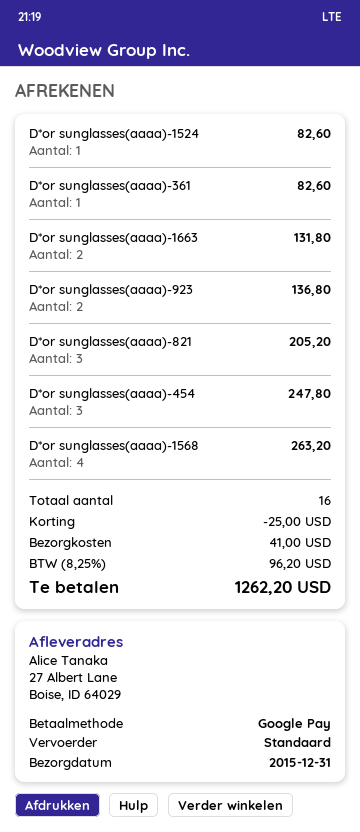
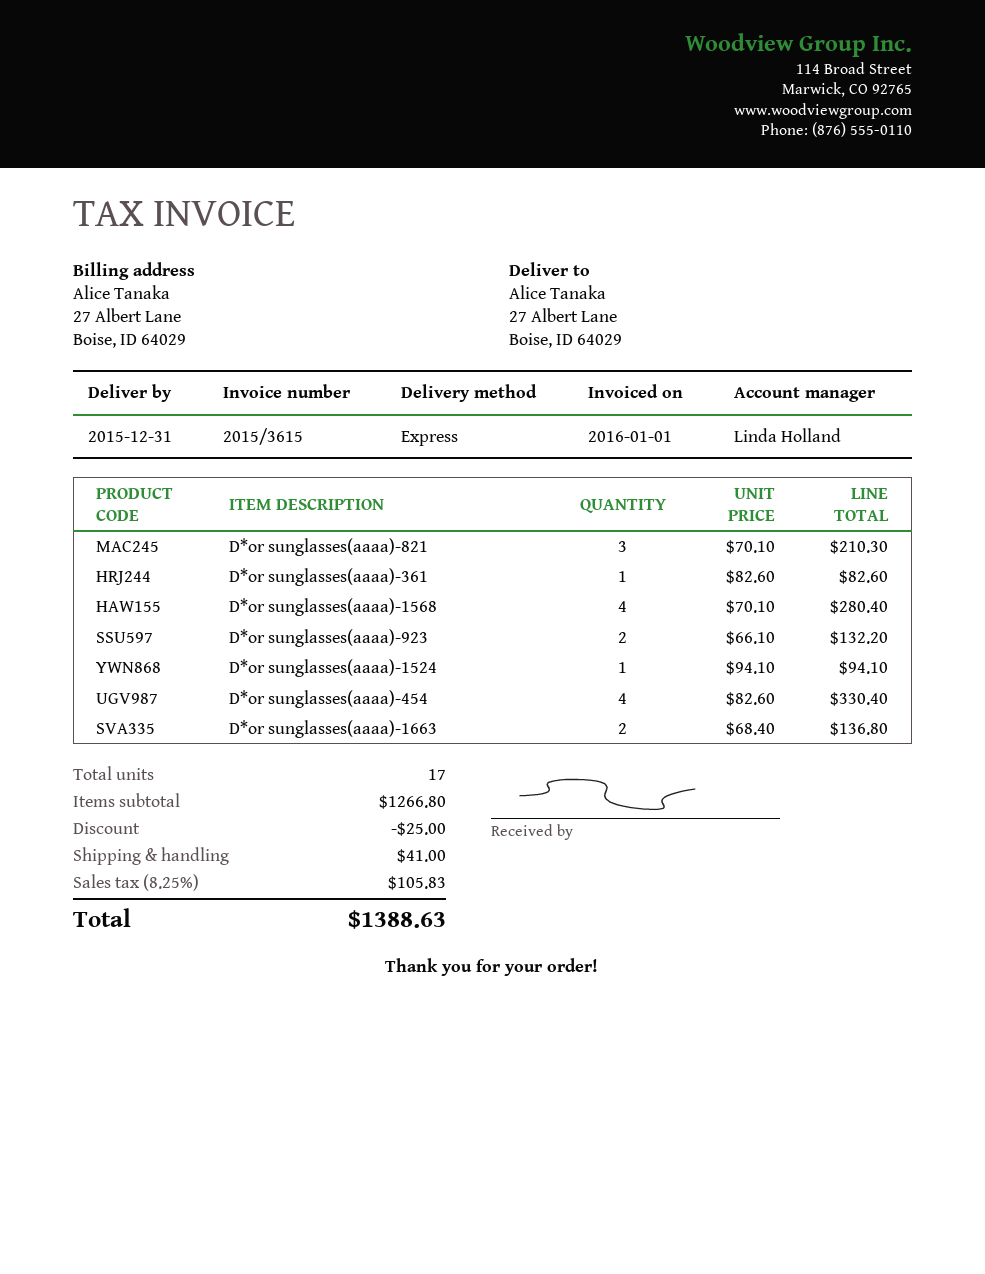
shipping method: standard -> express
D*or sunglasses(aaaa)-1524: 1 for 82.60 -> 1 for 94.10
D*or sunglasses(aaaa)-1663: 2 for 131.80 -> 2 for 136.80
D*or sunglasses(aaaa)-923: 2 for 136.80 -> 2 for 132.20
D*or sunglasses(aaaa)-821: 3 for 205.20 -> 3 for 210.30
D*or sunglasses(aaaa)-454: 3 for 247.80 -> 4 for 330.40
D*or sunglasses(aaaa)-1568: 4 for 263.20 -> 4 for 280.40
total quantity: 16 -> 17
tax: 8.25% = 96.20 -> 8.25% = 105.83
total: 1262.20 -> 1388.63

